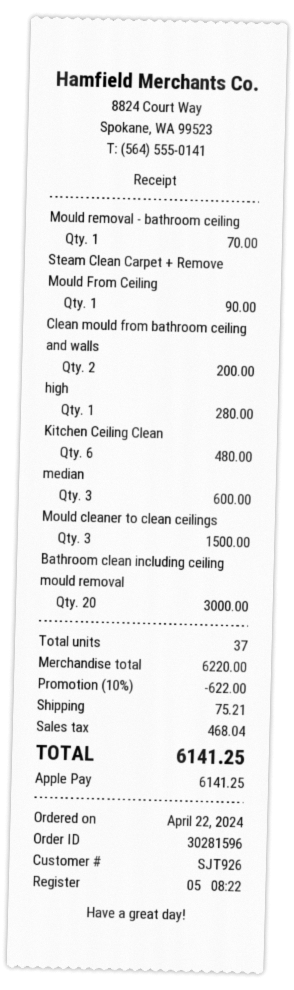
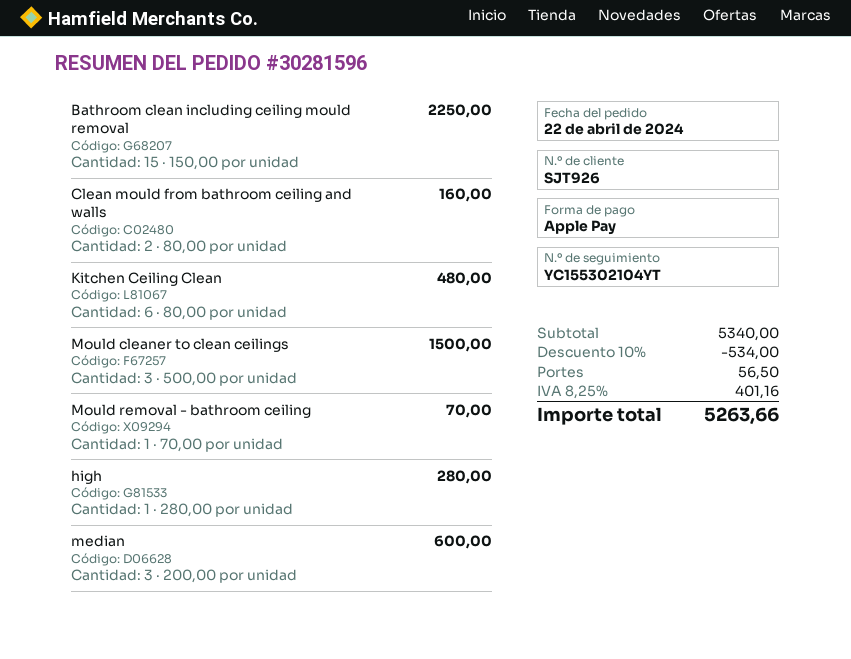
Steam Clean Carpet + Remove Mould From Ceiling: 1 for 90.00 -> none
Clean mould from bathroom ceiling and walls: 2 for 200.00 -> 2 for 160.00
Bathroom clean including ceiling mould removal: 20 for 3000.00 -> 15 for 2250.00
subtotal: 6220.00 -> 5340.00
discount: 10% = 622.00 -> 10% = 534.00
shipping: 75.21 -> 56.50
tax: 468.04 -> 401.16
total: 6141.25 -> 5263.66

